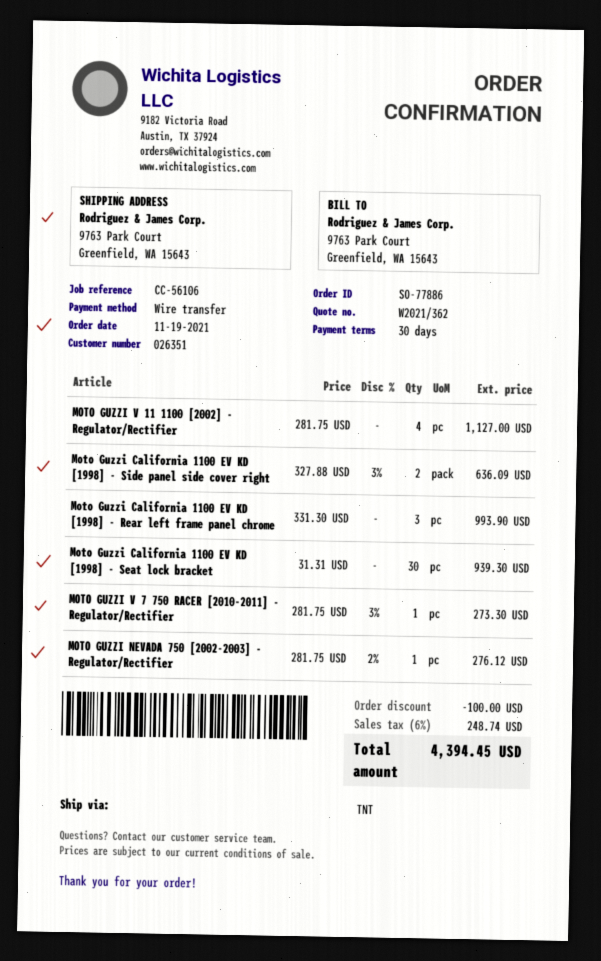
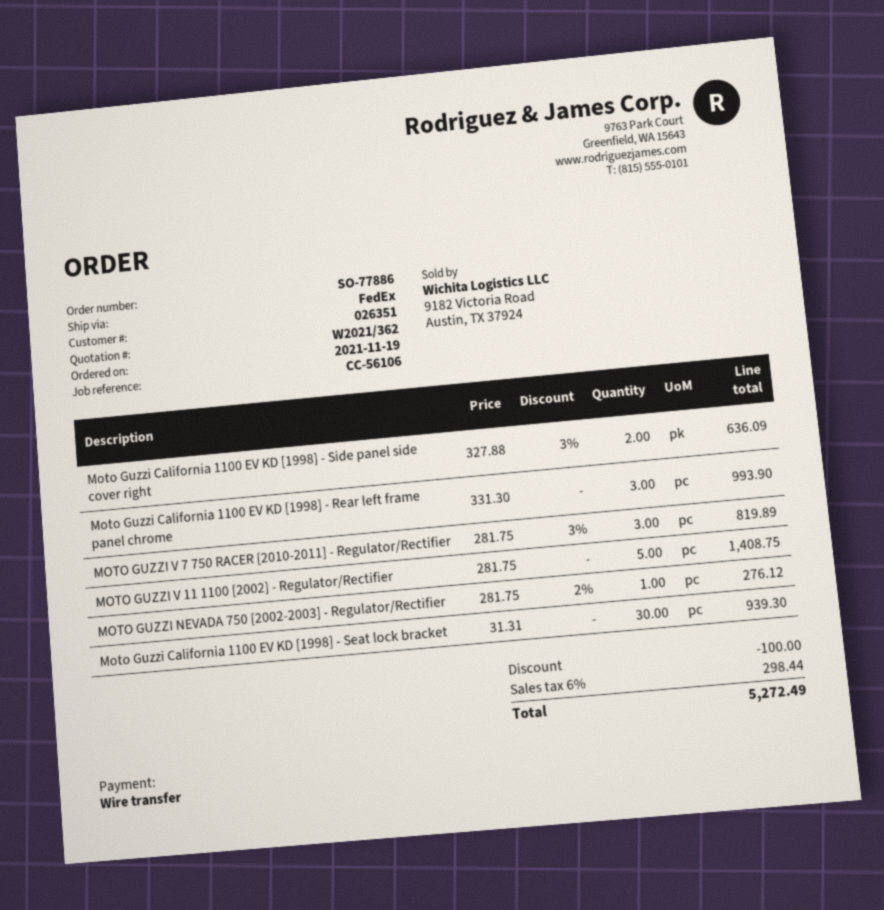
shipping method: TNT -> FedEx
MOTO GUZZI V 11 1100 [2002] - Regulator/Rectifier: 4 x 281.75 = 1127.00 -> 5 x 281.75 = 1408.75
MOTO GUZZI V 7 750 RACER [2010-2011] - Regulator/Rectifier: 1 x 281.75 - 3% = 273.30 -> 3 x 281.75 - 3% = 819.89
tax: 6% = 248.74 -> 6% = 298.44
total: 4394.45 -> 5272.49

